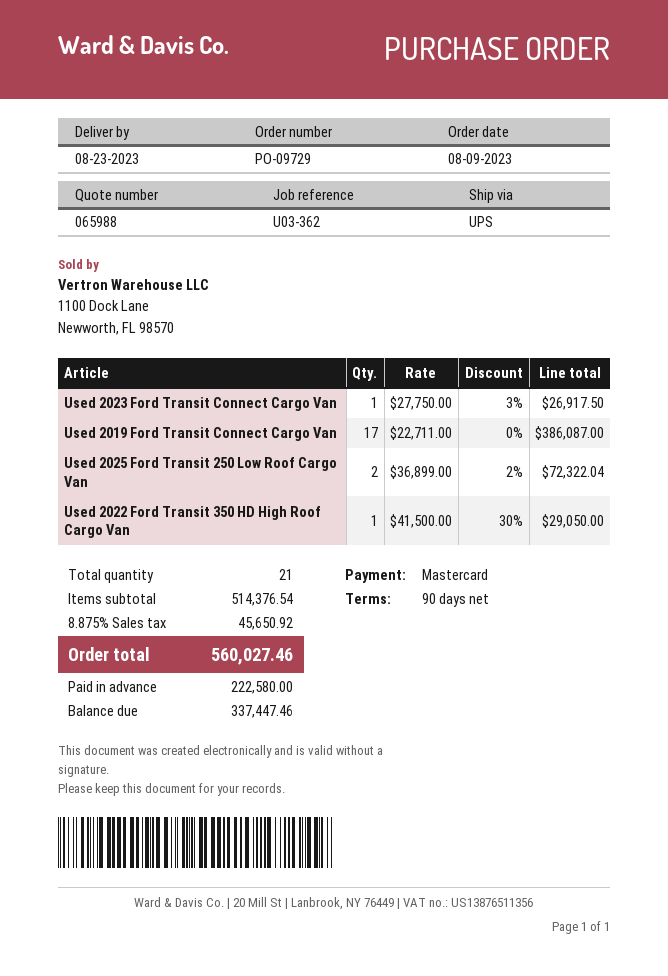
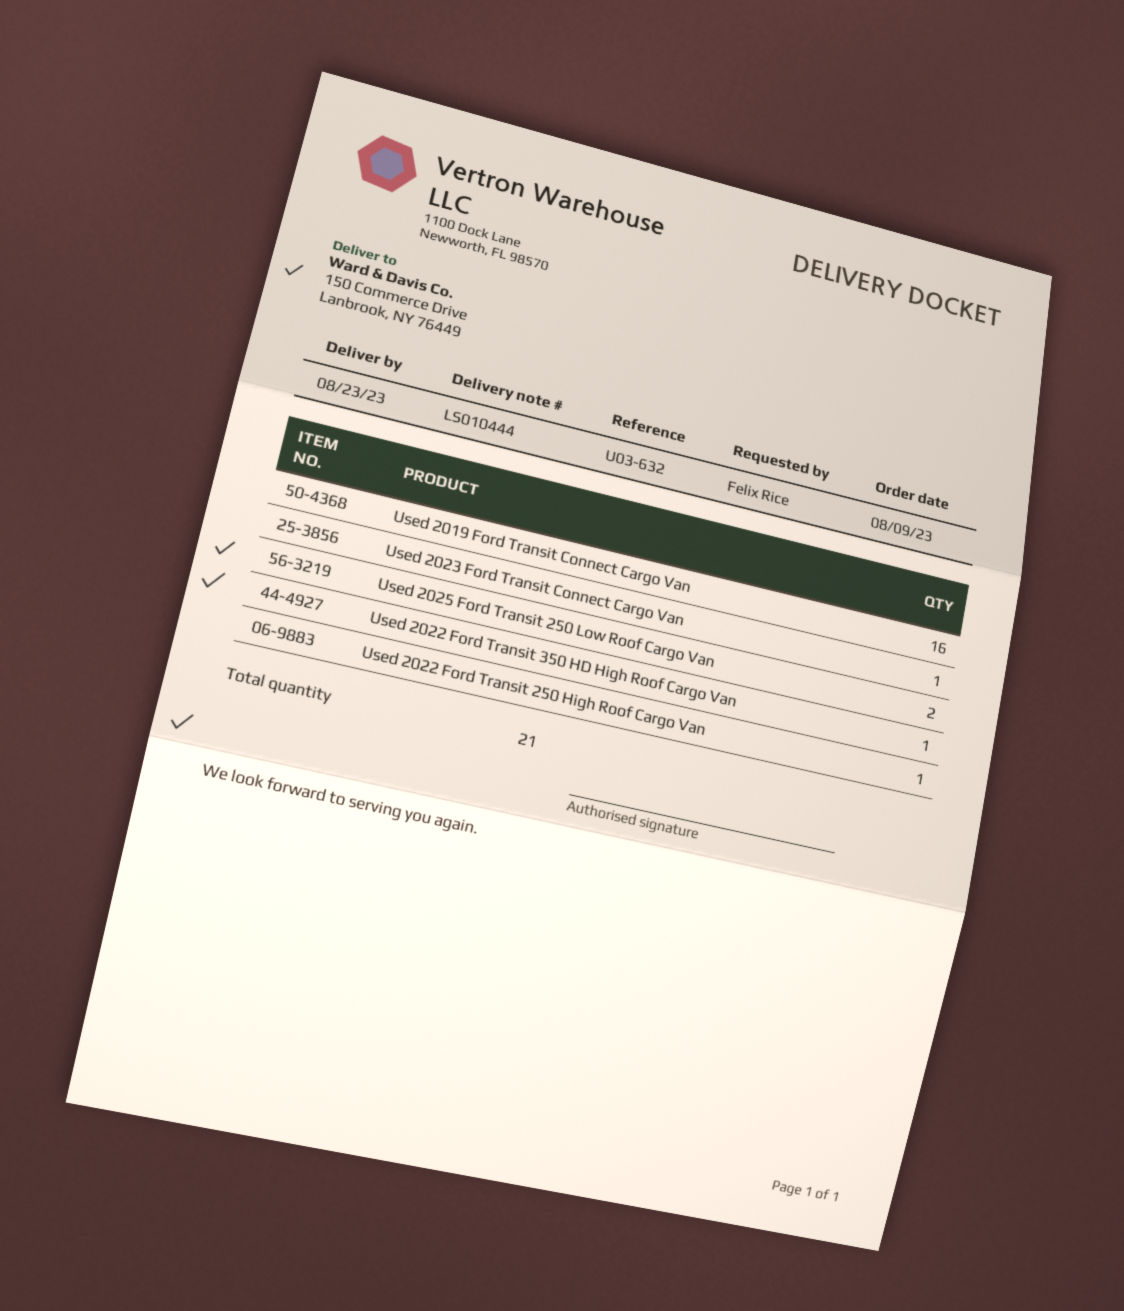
reference: U03-362 -> U03-632
Used 2019 Ford Transit Connect Cargo Van: 17 -> 16
Used 2022 Ford Transit 250 High Roof Cargo Van: none -> 1

